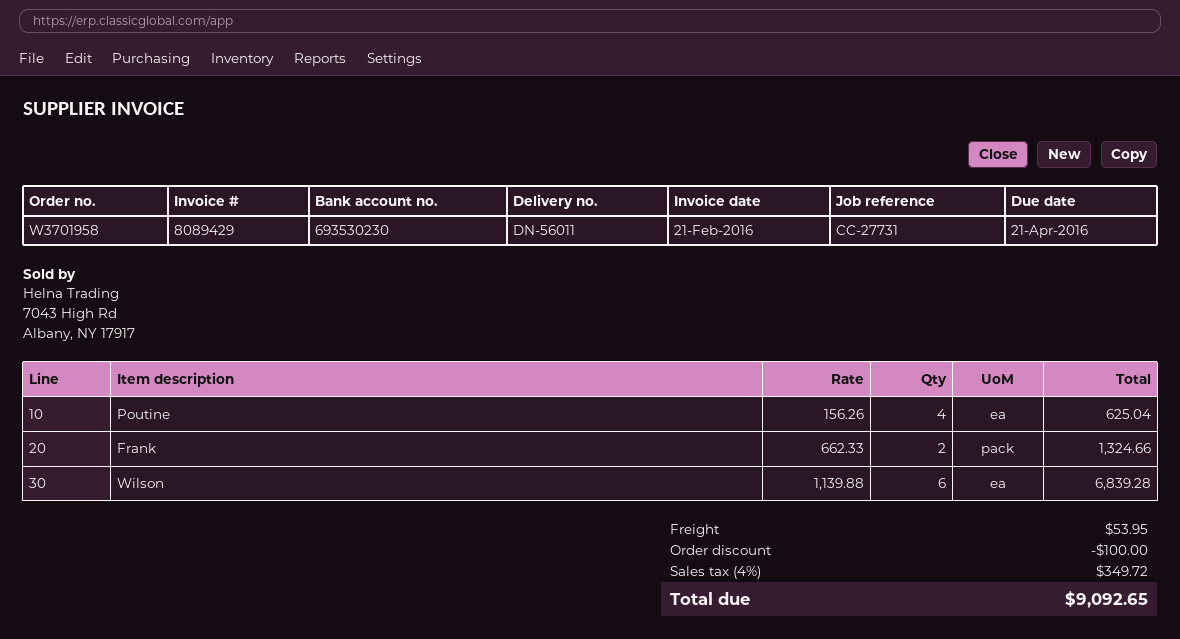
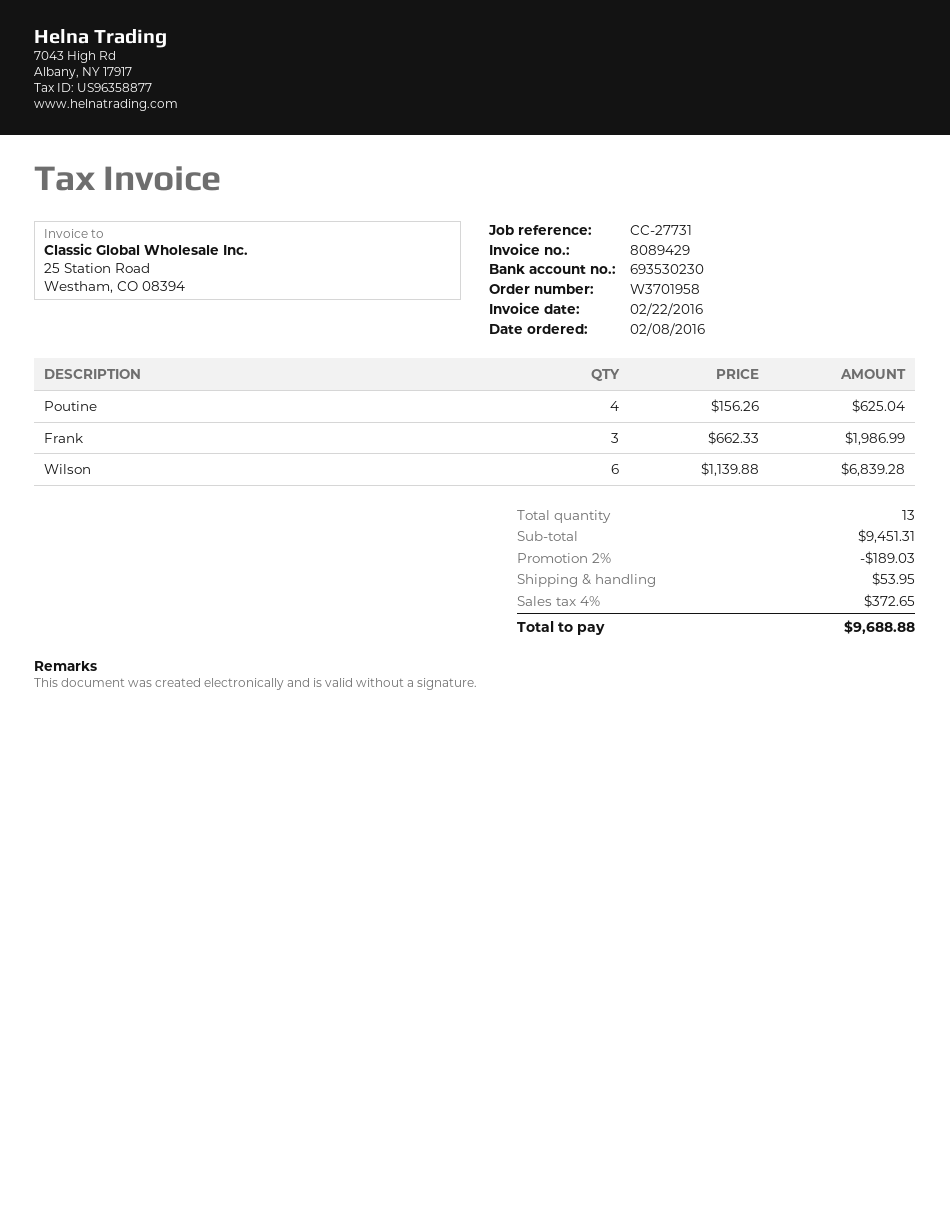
invoice date: 2016-02-21 -> 2016-02-22
Frank: 2 x 662.33 = 1324.66 -> 3 x 662.33 = 1986.99
discount: 100.00 -> 189.03
tax: 4% = 349.72 -> 4% = 372.65
total: 9092.65 -> 9688.88

